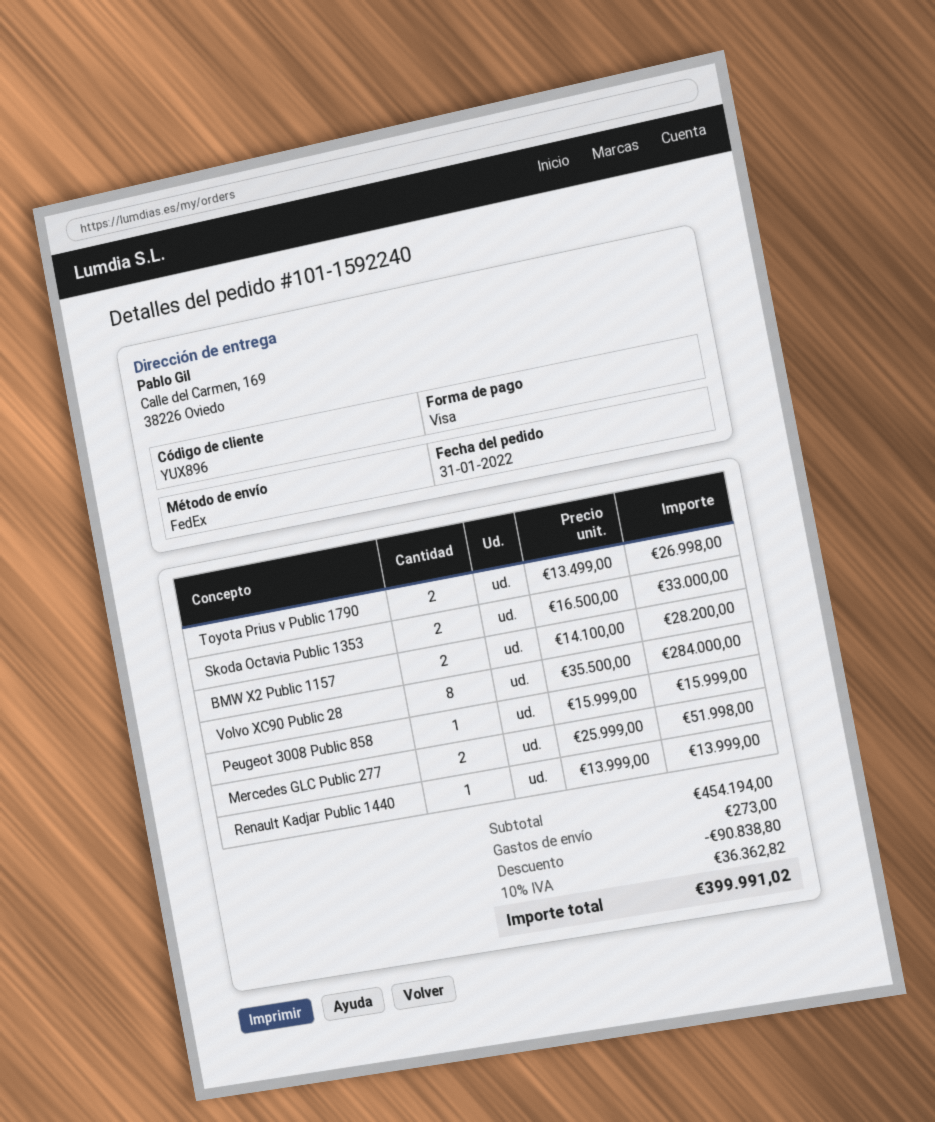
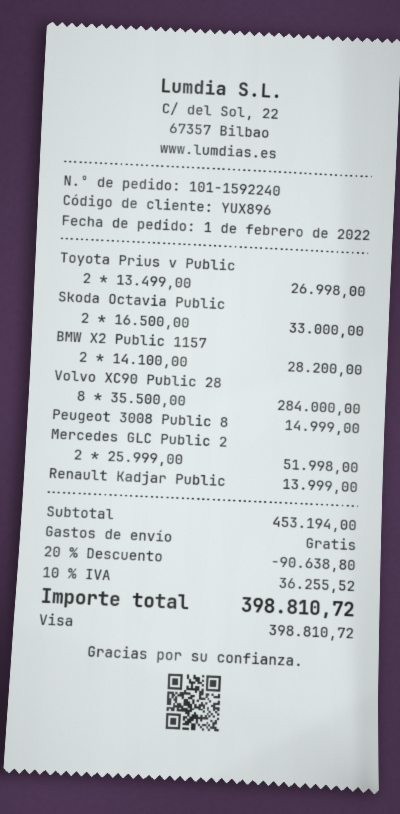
order date: 2022-01-31 -> 2022-02-01
Peugeot 3008 Public 858: 1 x 15999.00 = 15999.00 -> 1 x 14999.00 = 14999.00
subtotal: 454194.00 -> 453194.00
discount: 90838.80 -> 90638.80
shipping: 273.00 -> 0.00
tax: 10% = 36362.82 -> 10% = 36255.52
total: 399991.02 -> 398810.72

